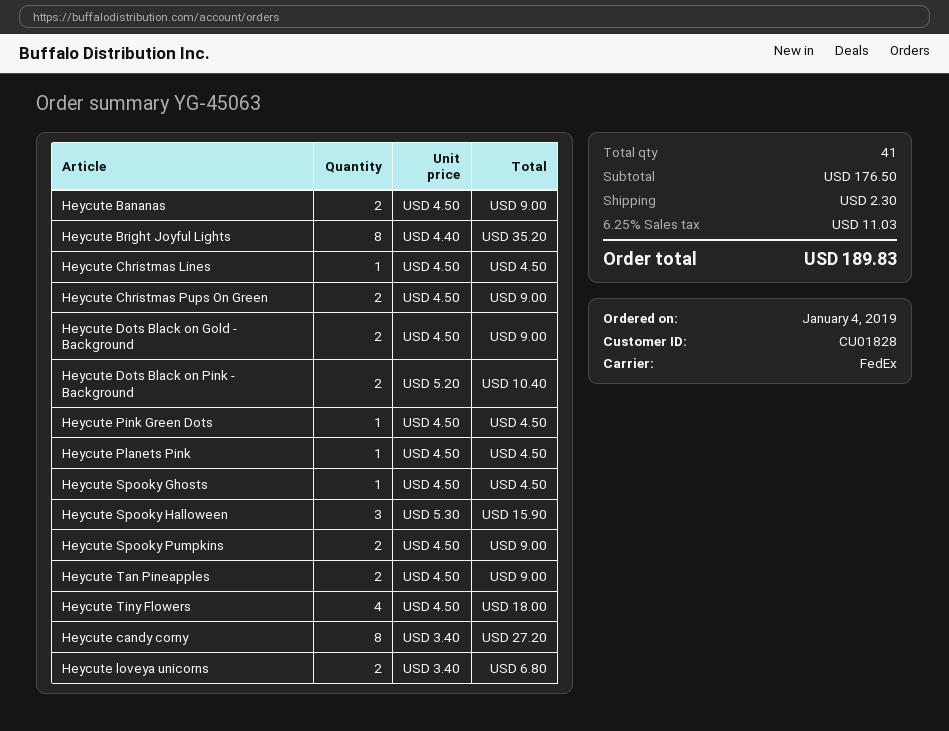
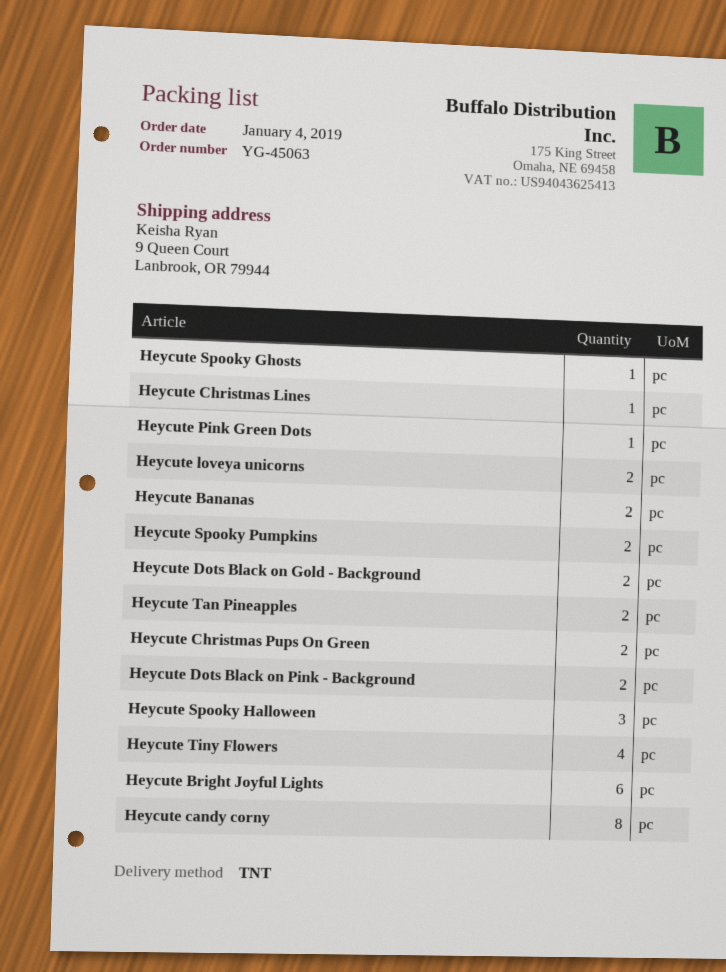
shipping method: FedEx -> TNT
Heycute Bright Joyful Lights: 8 -> 6
Heycute Planets Pink: 1 -> none

